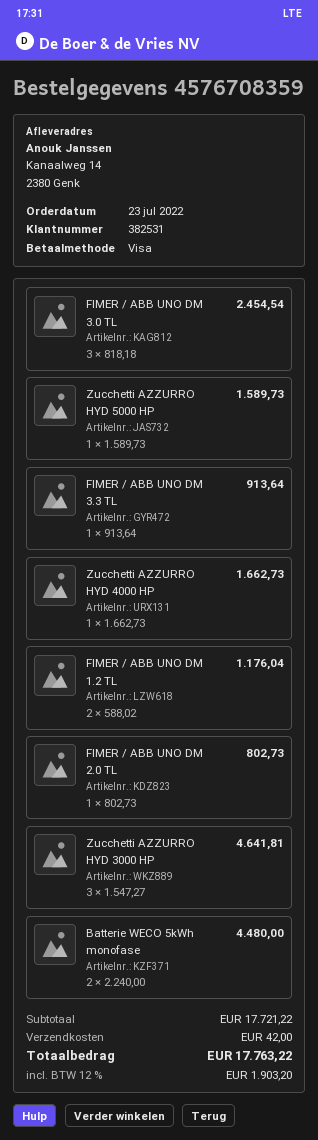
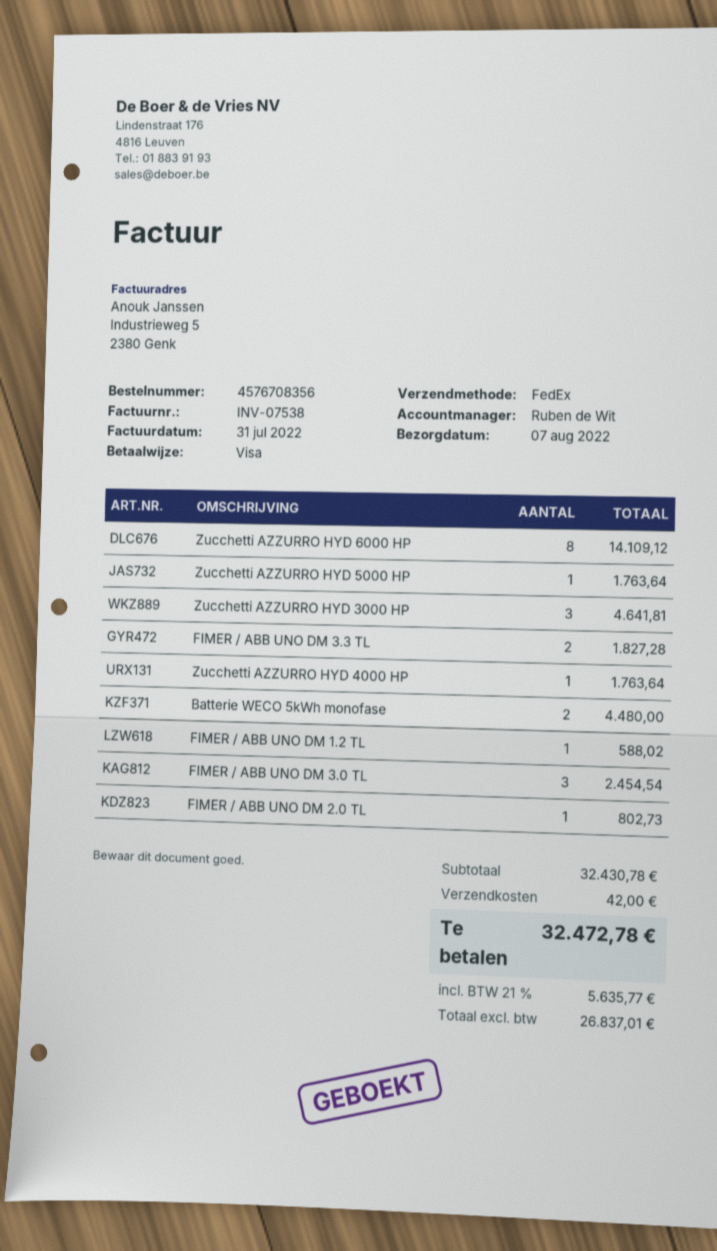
order number: 4576708359 -> 4576708356
Zucchetti AZZURRO HYD 5000 HP: 1 for 1589.73 -> 1 for 1763.64
FIMER / ABB UNO DM 3.3 TL: 1 for 913.64 -> 2 for 1827.28
Zucchetti AZZURRO HYD 4000 HP: 1 for 1662.73 -> 1 for 1763.64
FIMER / ABB UNO DM 1.2 TL: 2 for 1176.04 -> 1 for 588.02
Zucchetti AZZURRO HYD 6000 HP: none -> 8 for 14109.12
subtotal: 17721.22 -> 32430.78
tax: 12% = 1903.20 -> 21% = 5635.77
total: 17763.22 -> 32472.78

